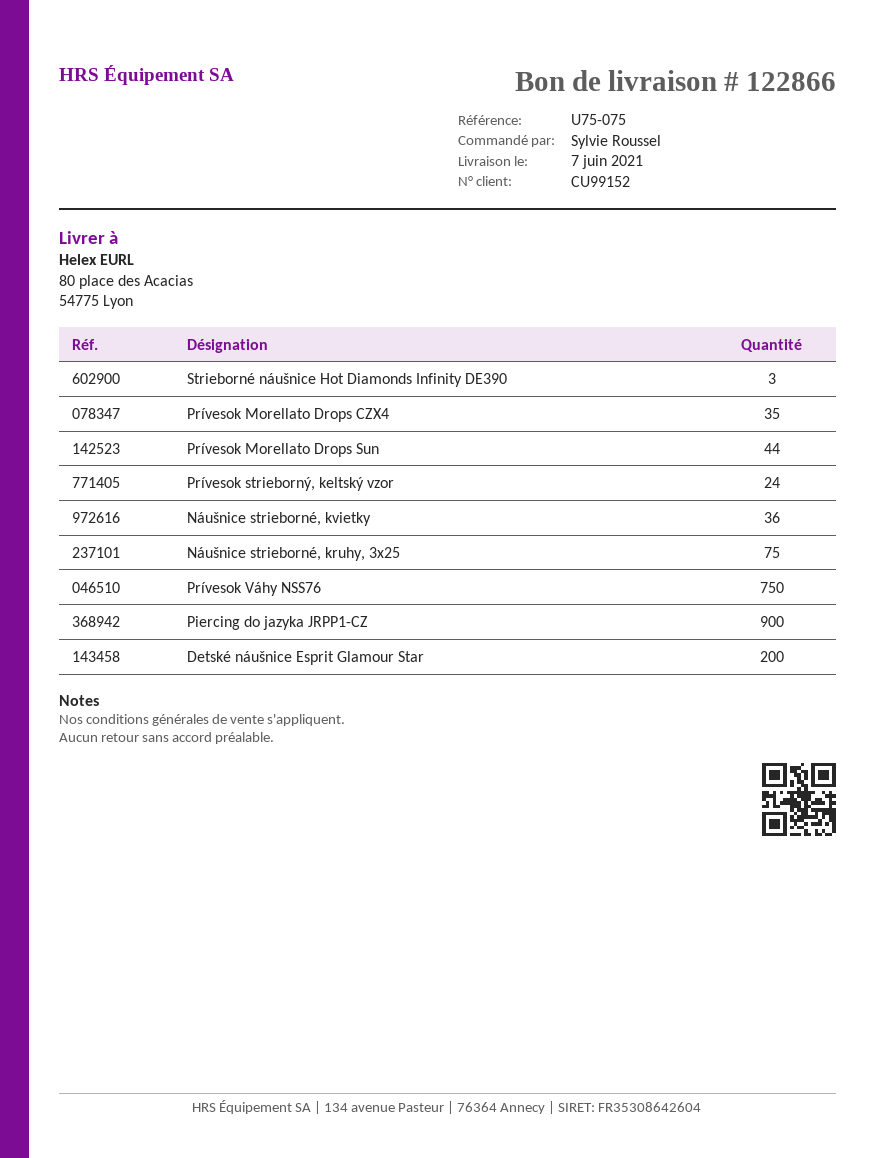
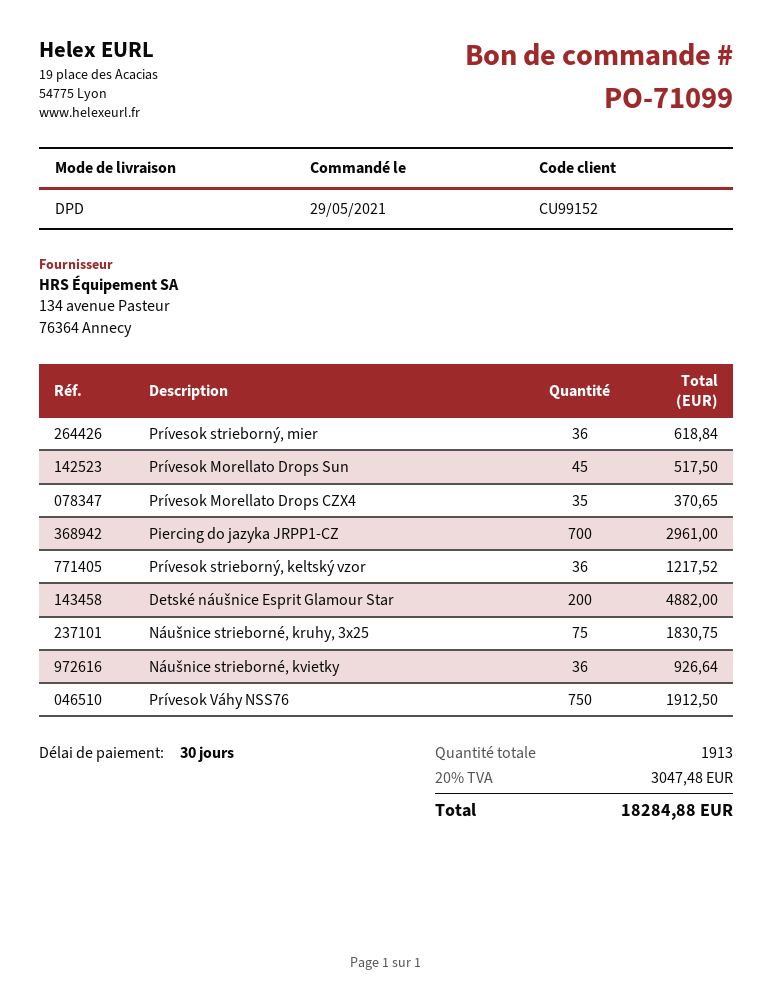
Strieborné náušnice Hot Diamonds Infinity DE390: 3 -> none
Prívesok Morellato Drops Sun: 44 -> 45
Prívesok strieborný, keltský vzor: 24 -> 36
Piercing do jazyka JRPP1-CZ: 900 -> 700
Prívesok strieborný, mier: none -> 36

